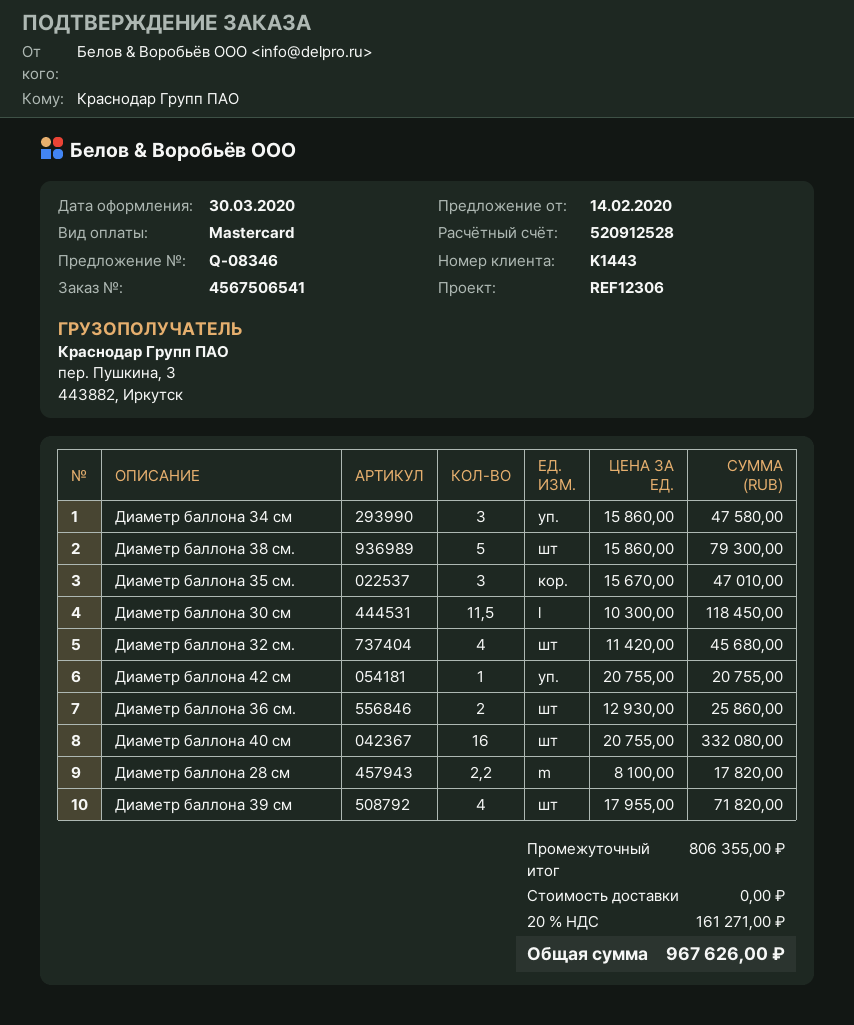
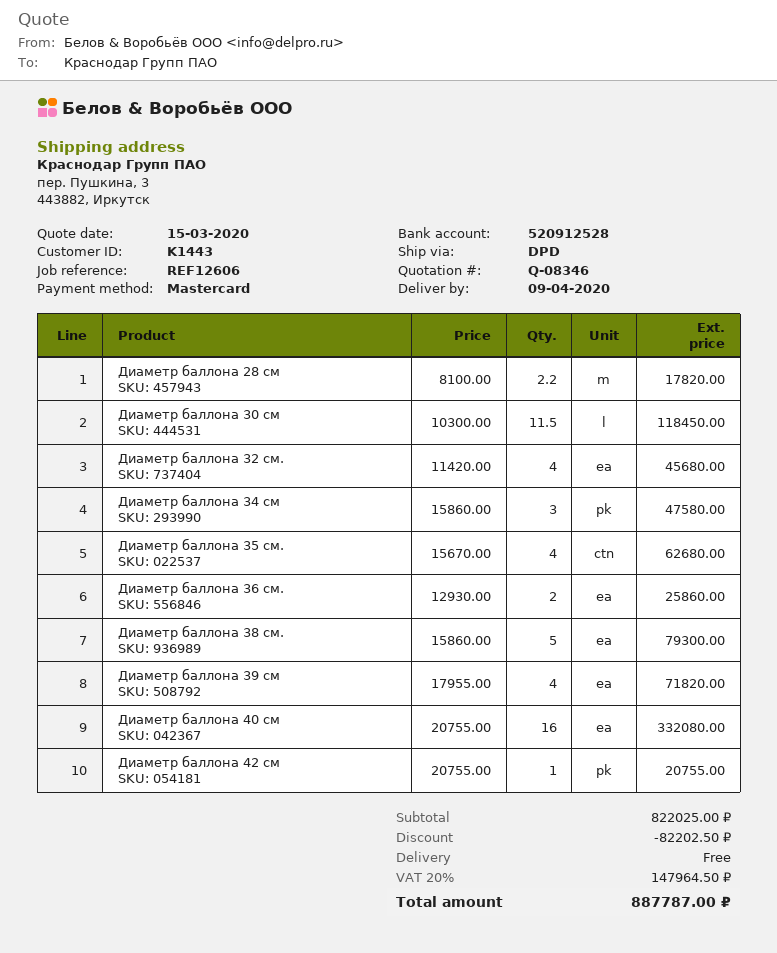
quote date: 2020-02-14 -> 2020-03-15
reference: REF12306 -> REF12606
Диаметр баллона 35 см.: 3 x 15670.00 = 47010.00 -> 4 x 15670.00 = 62680.00
subtotal: 806355.00 -> 822025.00
discount: none -> 82202.50
tax: 20% = 161271.00 -> 20% = 147964.50
total: 967626.00 -> 887787.00

